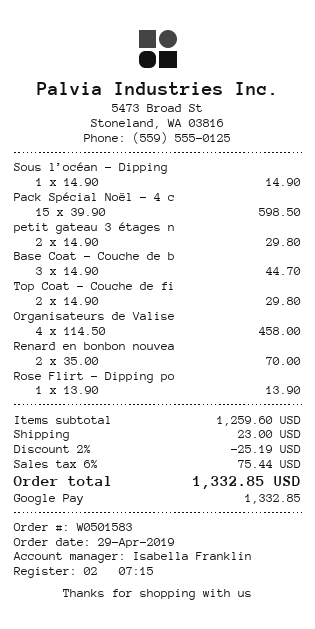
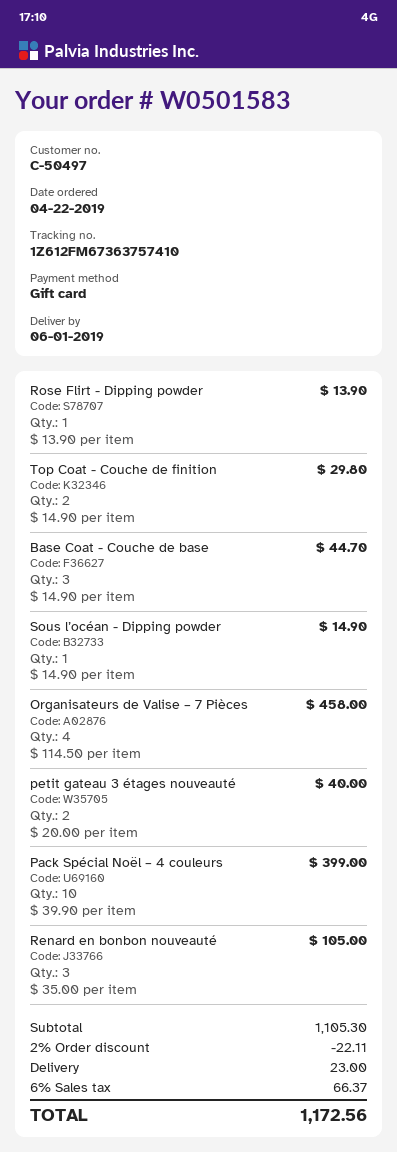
order date: 2019-04-29 -> 2019-04-22
payment method: Google Pay -> gift card
Pack Spécial Noël – 4 c: 15 x 39.90 = 598.50 -> 10 x 39.90 = 399.00
petit gateau 3 étages n: 2 x 14.90 = 29.80 -> 2 x 20.00 = 40.00
Renard en bonbon nouvea: 2 x 35.00 = 70.00 -> 3 x 35.00 = 105.00
subtotal: 1259.60 -> 1105.30
discount: 2% = 25.19 -> 2% = 22.11
tax: 6% = 75.44 -> 6% = 66.37
total: 1332.85 -> 1172.56

